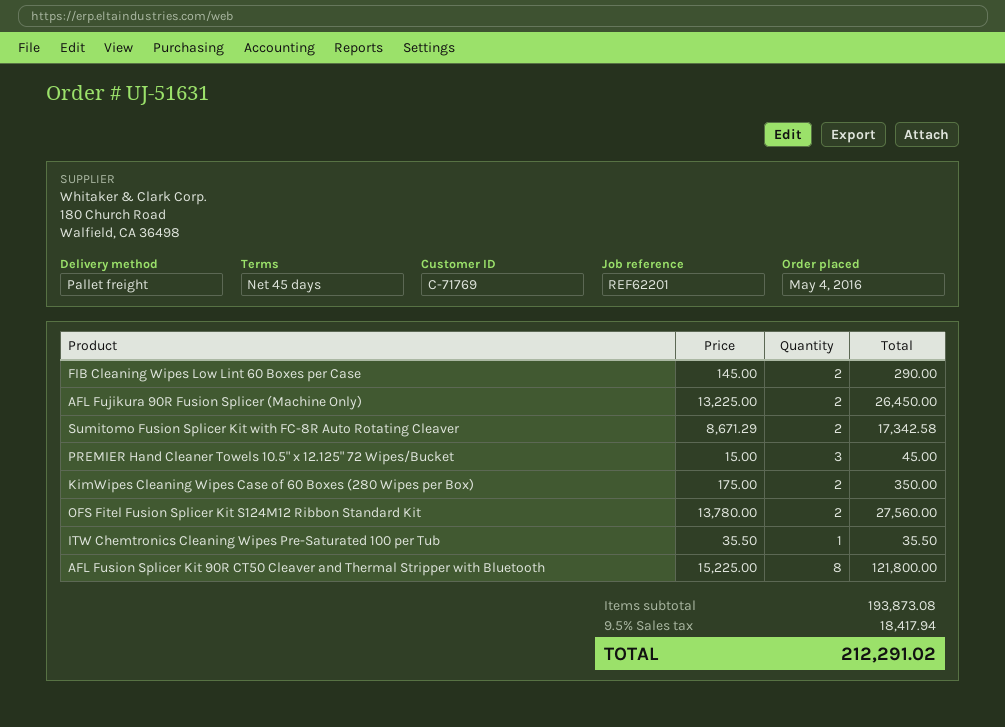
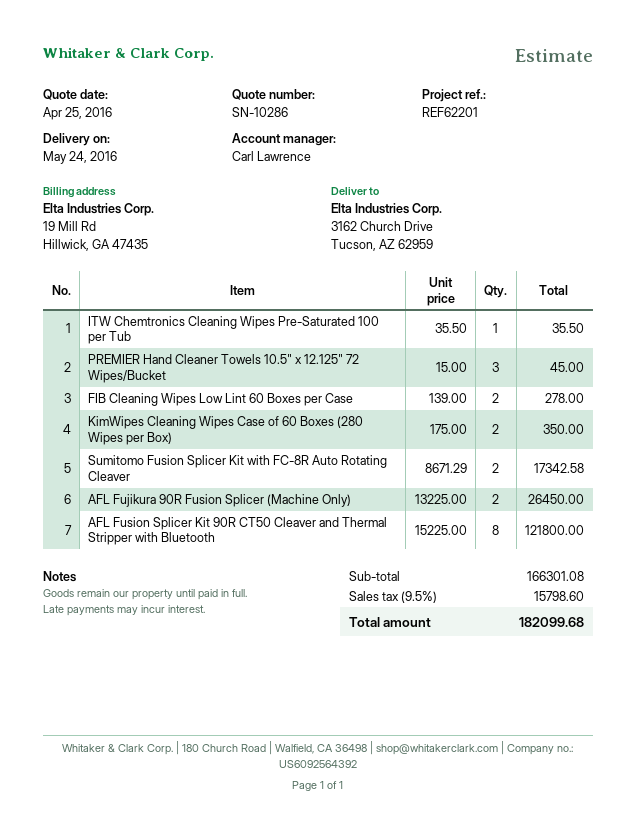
FIB Cleaning Wipes Low Lint 60 Boxes per Case: 2 x 145.00 = 290.00 -> 2 x 139.00 = 278.00
OFS Fitel Fusion Splicer Kit S124M12 Ribbon Standard Kit: 2 x 13780.00 = 27560.00 -> none
subtotal: 193873.08 -> 166301.08
tax: 9.5% = 18417.94 -> 9.5% = 15798.60
total: 212291.02 -> 182099.68

